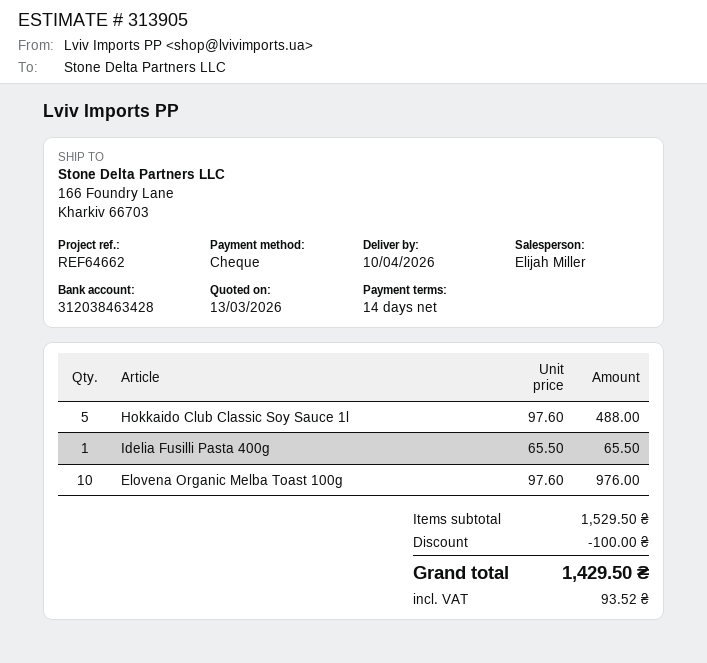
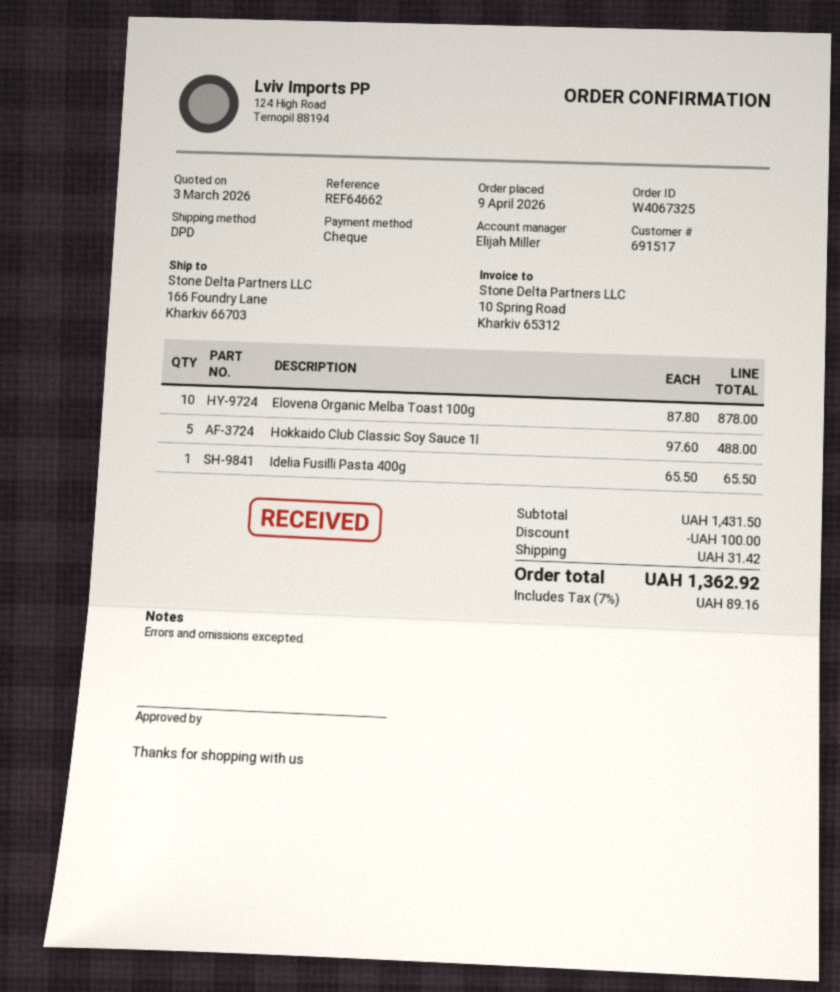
quote date: 2026-03-13 -> 2026-03-03
Elovena Organic Melba Toast 100g: 10 x 97.60 = 976.00 -> 10 x 87.80 = 878.00
subtotal: 1529.50 -> 1431.50
shipping: none -> 31.42
tax: 93.52 -> 89.16
total: 1429.50 -> 1362.92

